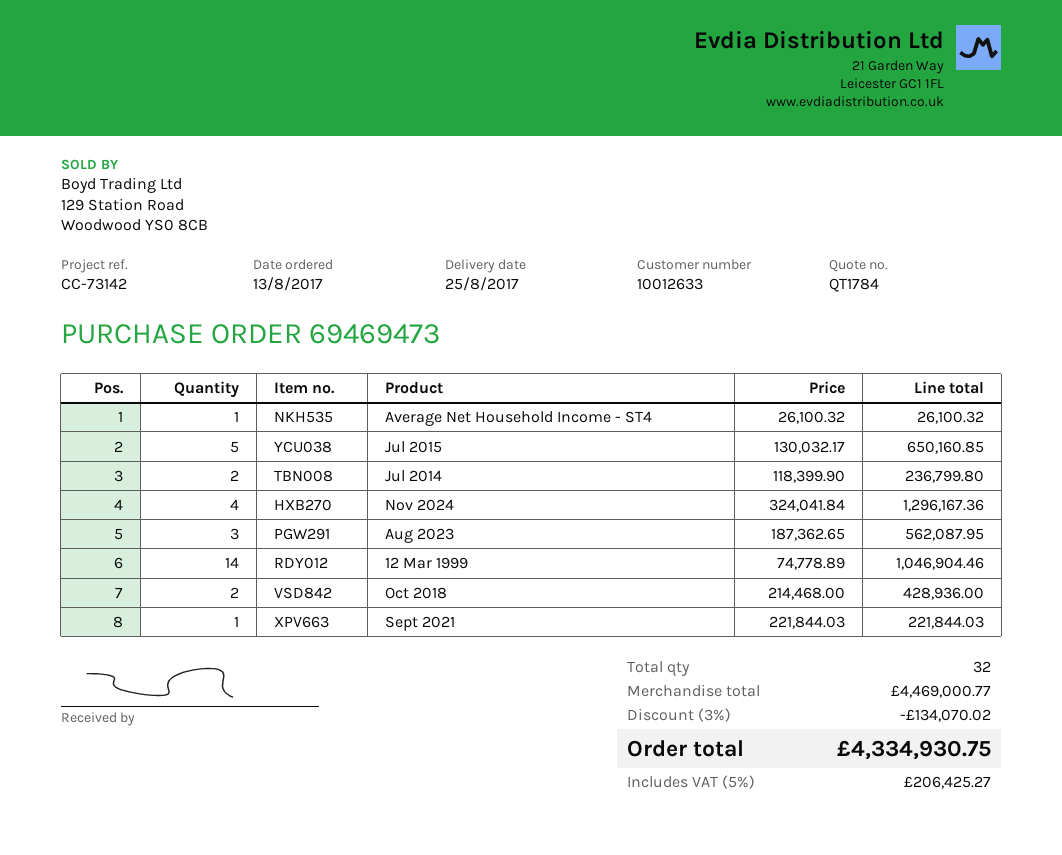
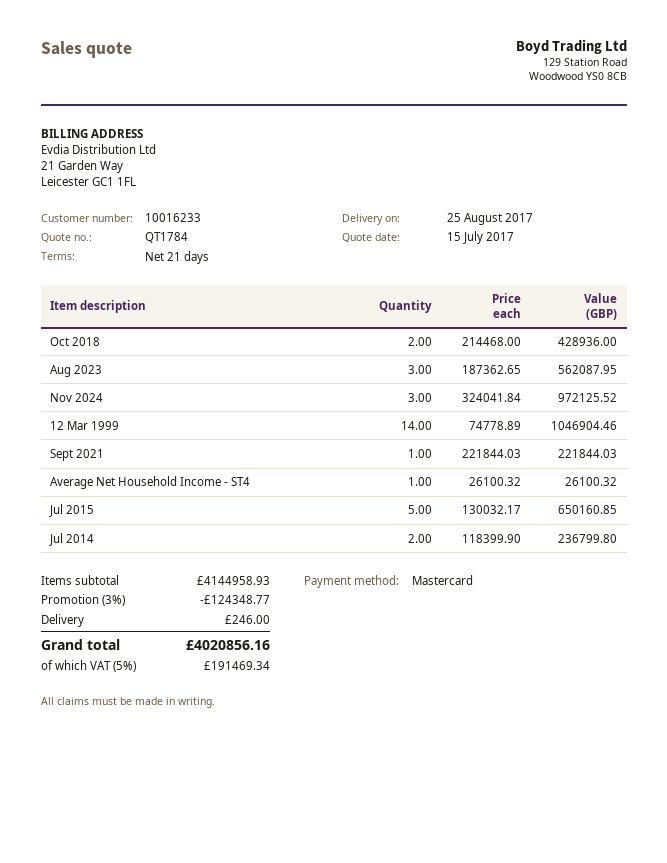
customer number: 10012633 -> 10016233
Nov 2024: 4 x 324041.84 = 1296167.36 -> 3 x 324041.84 = 972125.52
subtotal: 4469000.77 -> 4144958.93
discount: 3% = 134070.02 -> 3% = 124348.77
shipping: none -> 246.00
tax: 5% = 206425.27 -> 5% = 191469.34
total: 4334930.75 -> 4020856.16

